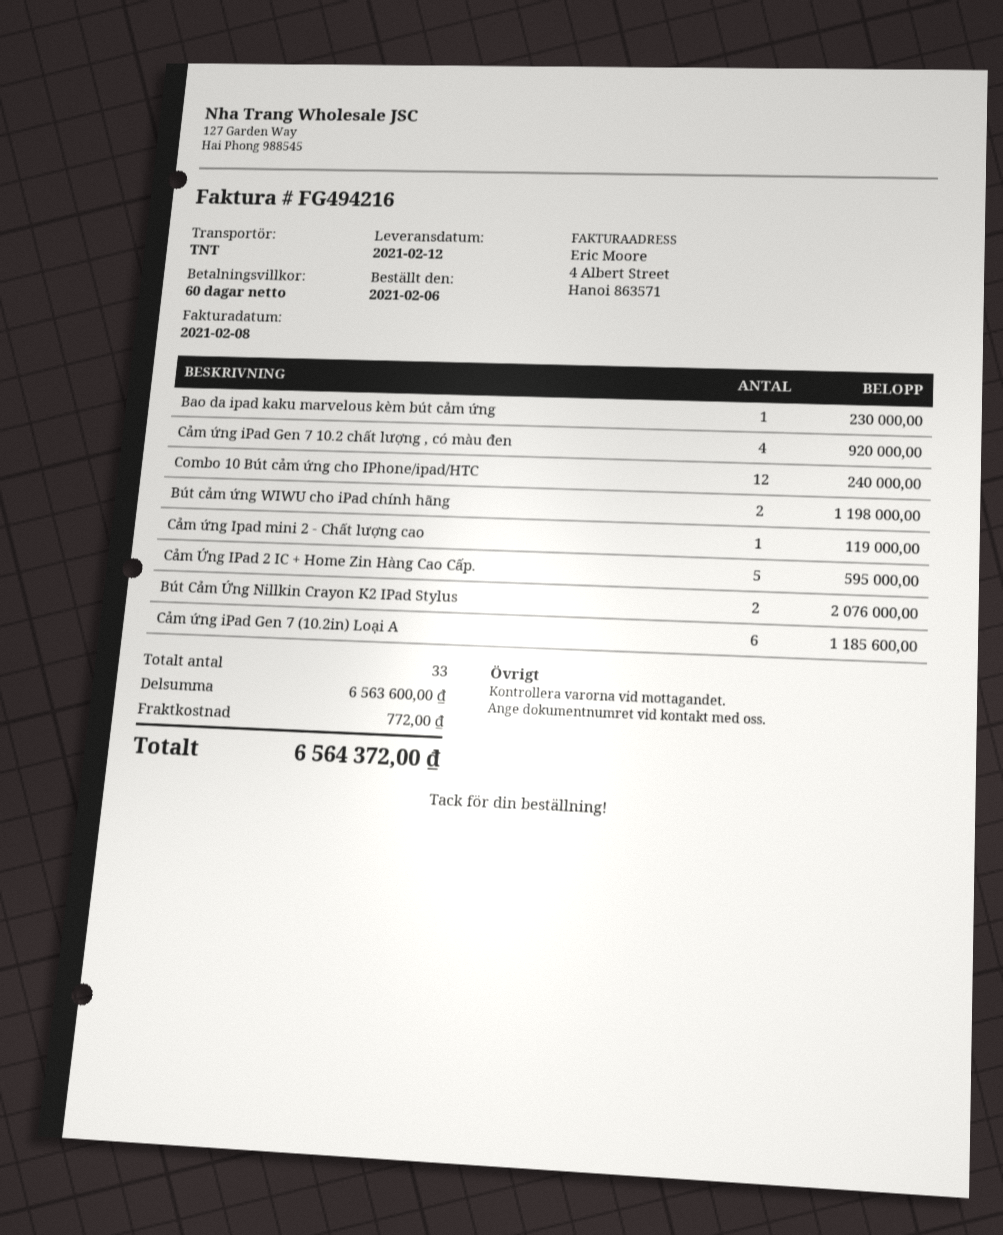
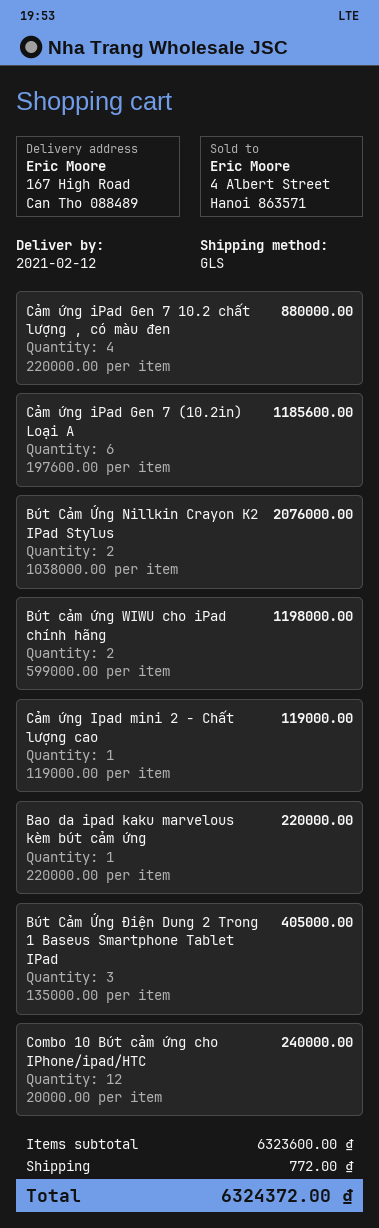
shipping method: TNT -> GLS
Bao da ipad kaku marvelous kèm bút cảm ứng: 1 for 230000.00 -> 1 for 220000.00
Cảm ứng iPad Gen 7 10.2 chất lượng , có màu đen: 4 for 920000.00 -> 4 for 880000.00
Cảm Ứng IPad 2 IC + Home Zin Hàng Cao Cấp.: 5 for 595000.00 -> none
Bút Cảm Ứng Điện Dung 2 Trong 1 Baseus Smartphone Tablet IPad: none -> 3 for 405000.00
subtotal: 6563600.00 -> 6323600.00
total: 6564372.00 -> 6324372.00

